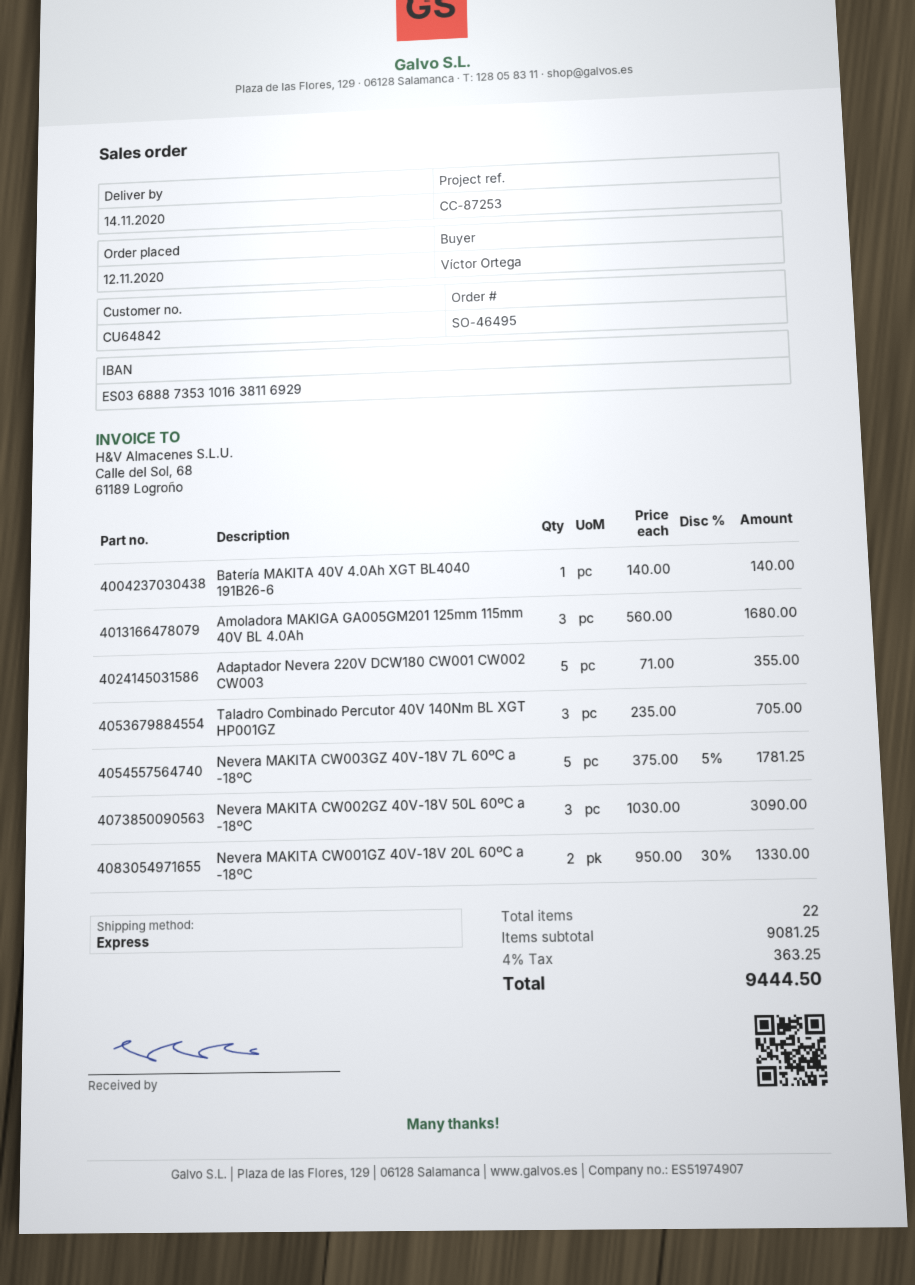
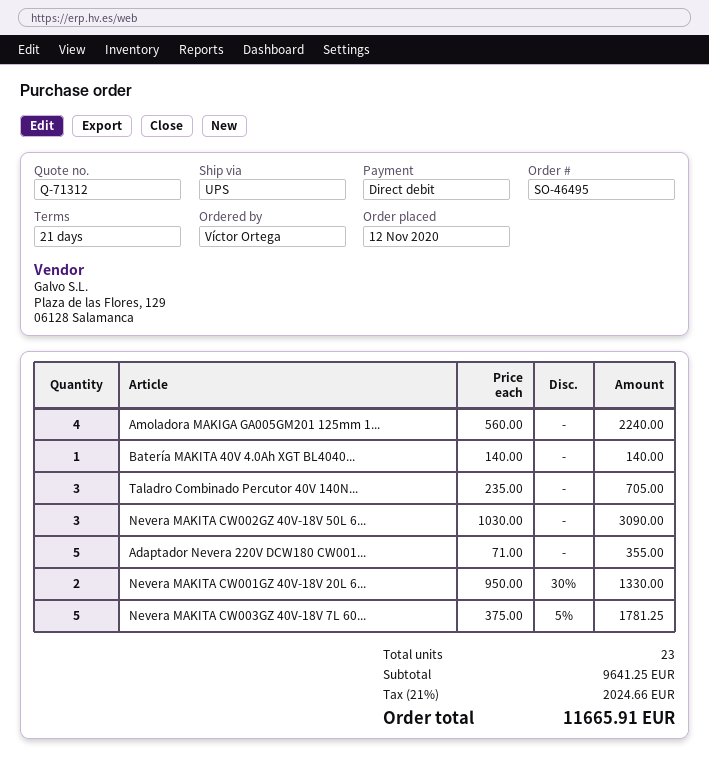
shipping method: express -> UPS
Amoladora MAKIGA GA005GM201 125mm 115mm 40V BL 4.0Ah: 3 x 560.00 = 1680.00 -> 4 x 560.00 = 2240.00
total quantity: 22 -> 23
subtotal: 9081.25 -> 9641.25
tax: 4% = 363.25 -> 21% = 2024.66
total: 9444.50 -> 11665.91

